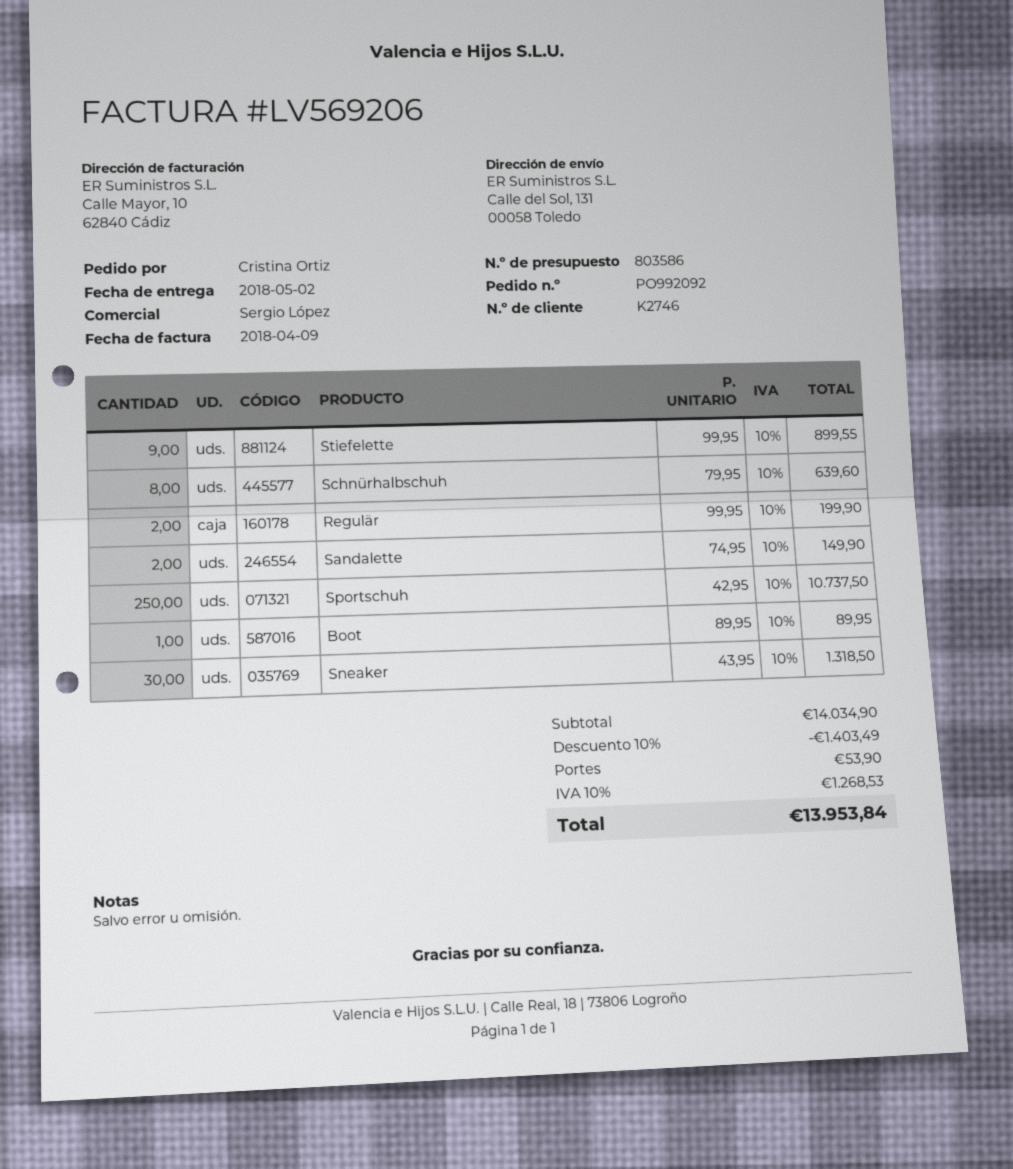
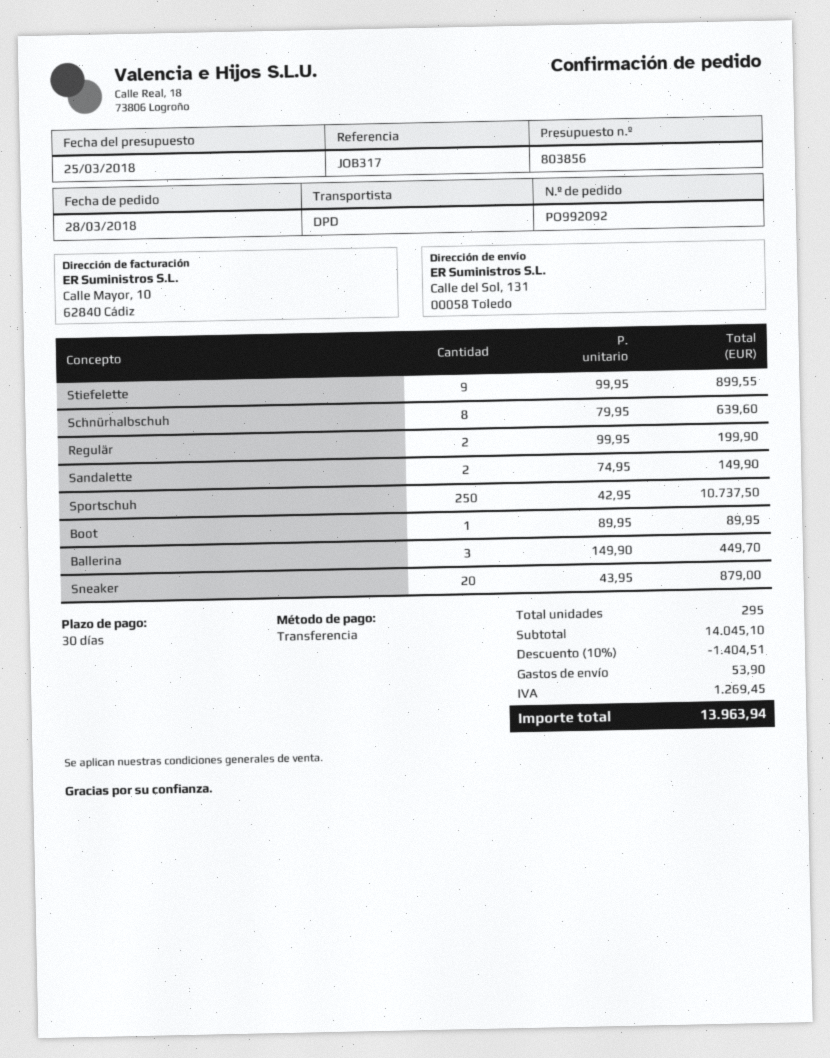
quote number: 803586 -> 803856
Sneaker: 30 x 43.95 = 1318.50 -> 20 x 43.95 = 879.00
Ballerina: none -> 3 x 149.90 = 449.70
subtotal: 14034.90 -> 14045.10
discount: 10% = 1403.49 -> 10% = 1404.51
tax: 1268.53 -> 1269.45
total: 13953.84 -> 13963.94

